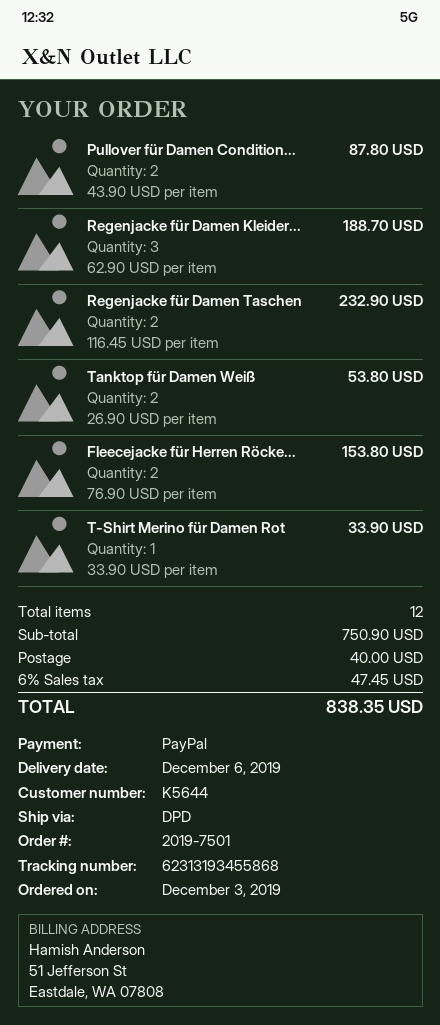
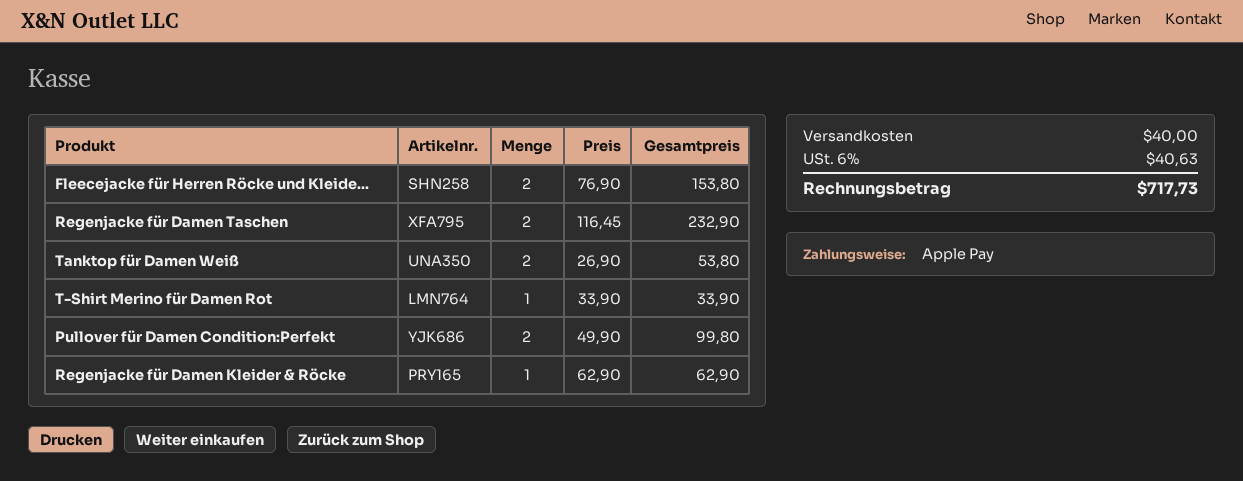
payment method: PayPal -> Apple Pay
Pullover für Damen Condition...: 2 x 43.90 = 87.80 -> 2 x 49.90 = 99.80
Regenjacke für Damen Kleider...: 3 x 62.90 = 188.70 -> 1 x 62.90 = 62.90
tax: 6% = 47.45 -> 6% = 40.63
total: 838.35 -> 717.73

